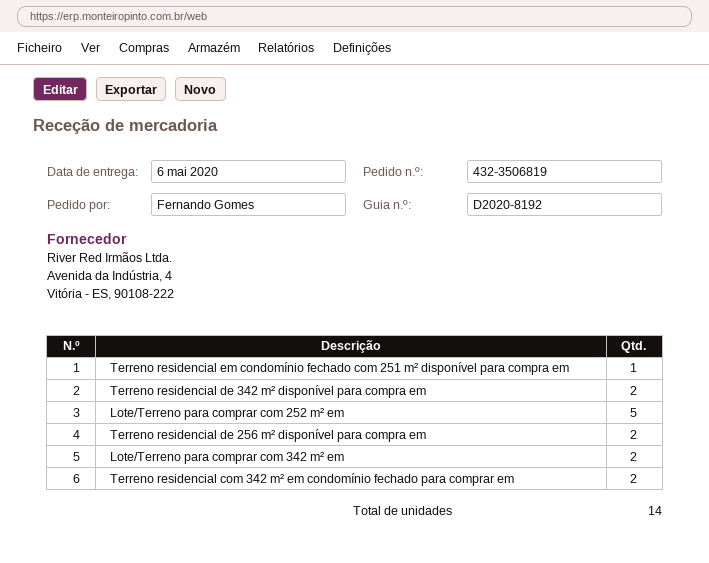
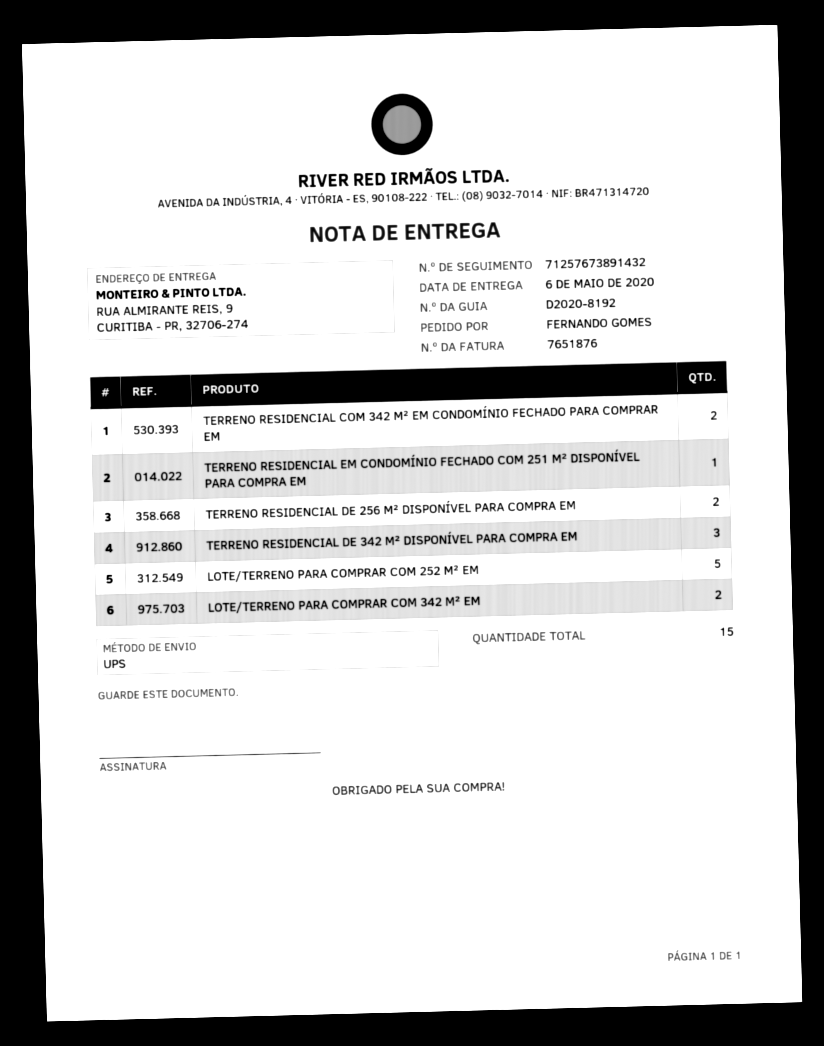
Terreno residencial de 342 m² disponível para compra em: 2 -> 3
total quantity: 14 -> 15

